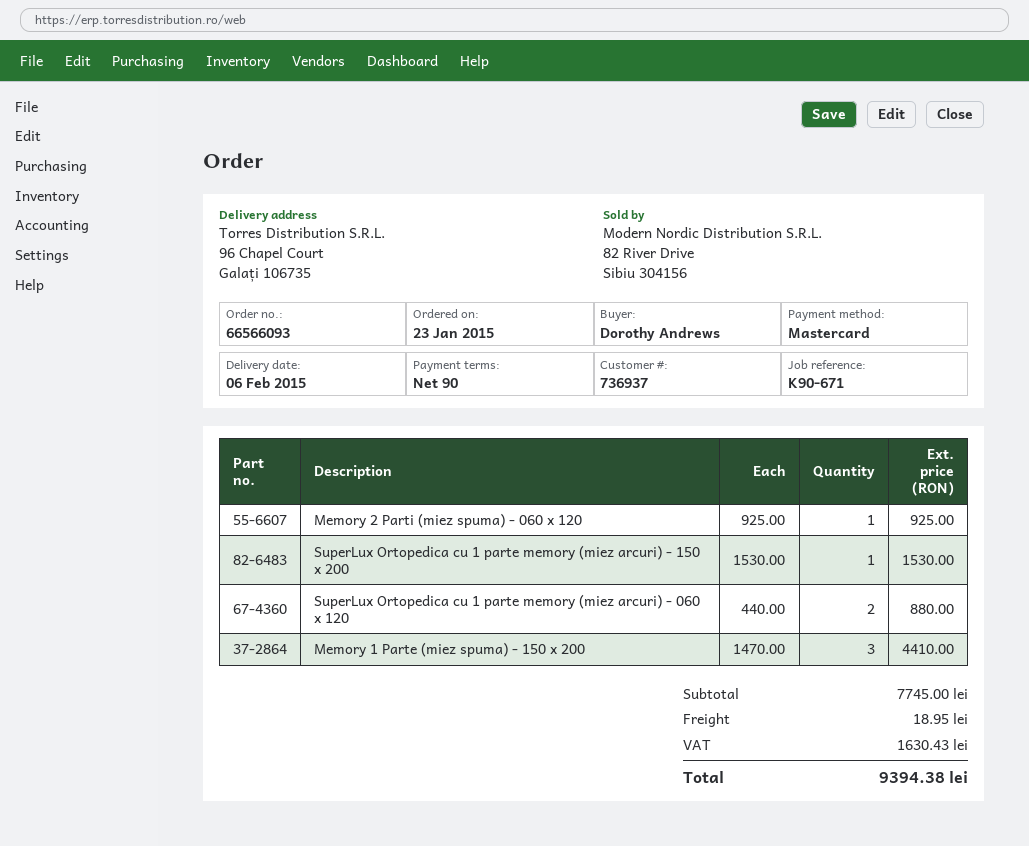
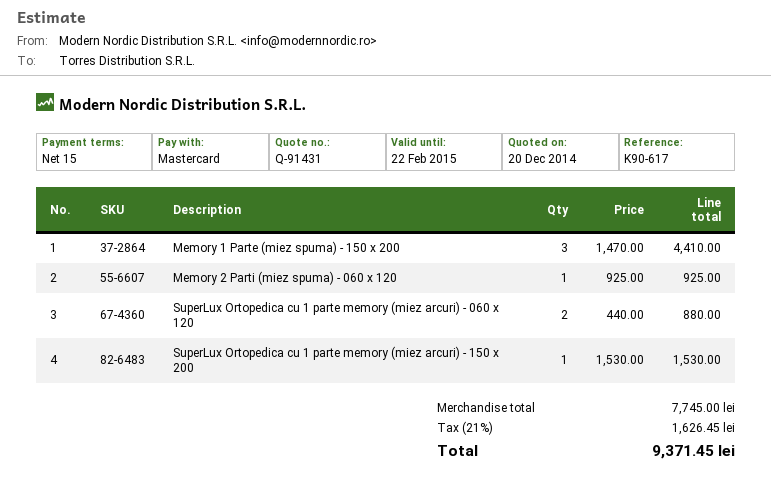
payment terms: 90 days -> 15 days
reference: K90-671 -> K90-617
shipping: 18.95 -> none
tax: 1630.43 -> 1626.45
total: 9394.38 -> 9371.45

